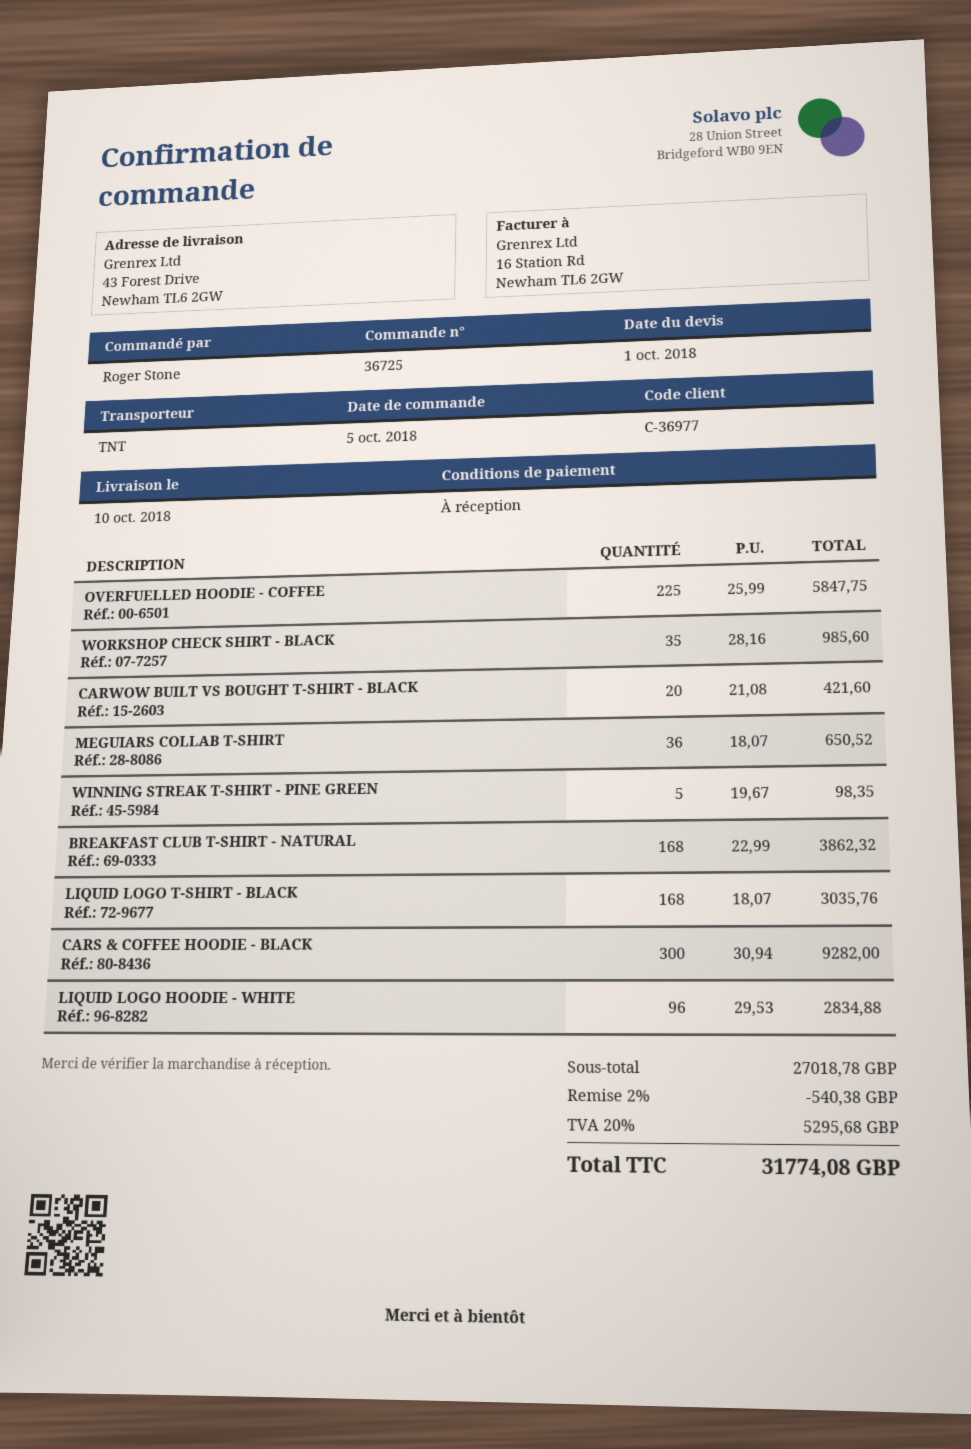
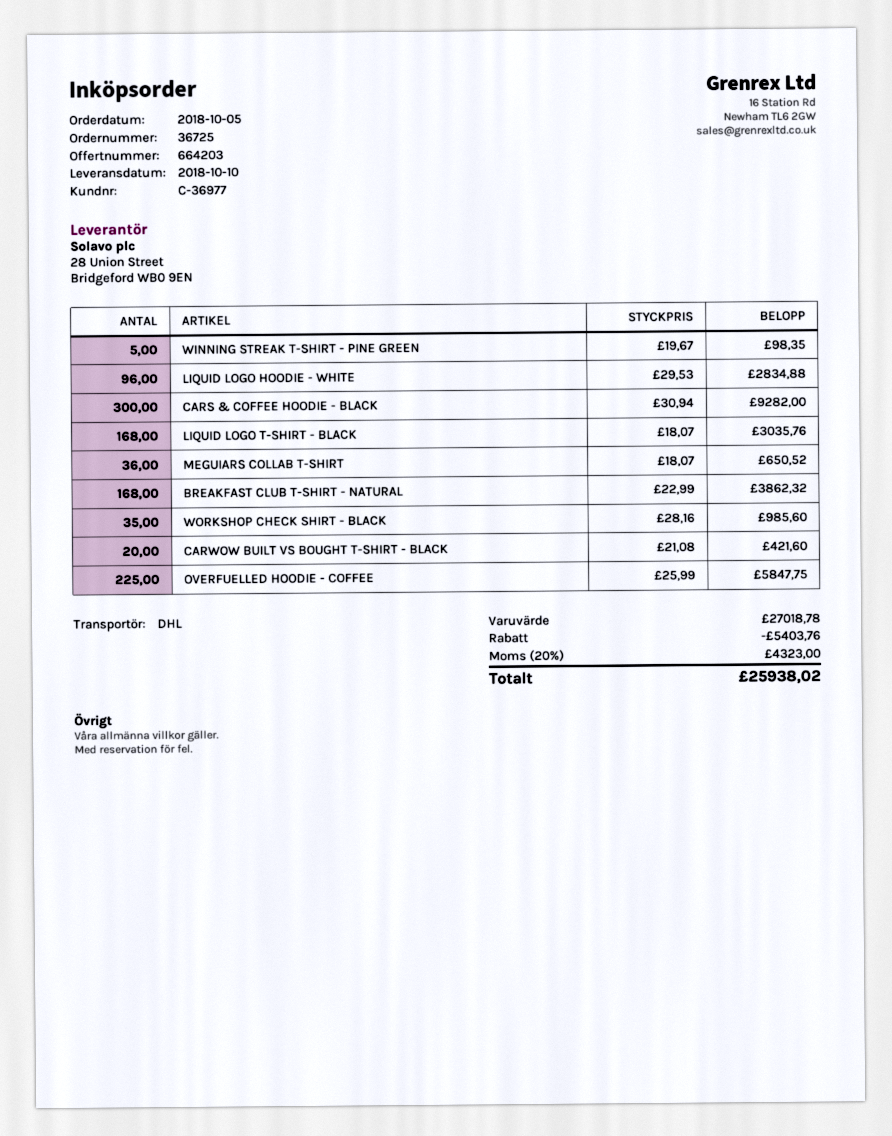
shipping method: TNT -> DHL
discount: 540.38 -> 5403.76
tax: 20% = 5295.68 -> 20% = 4323.00
total: 31774.08 -> 25938.02

